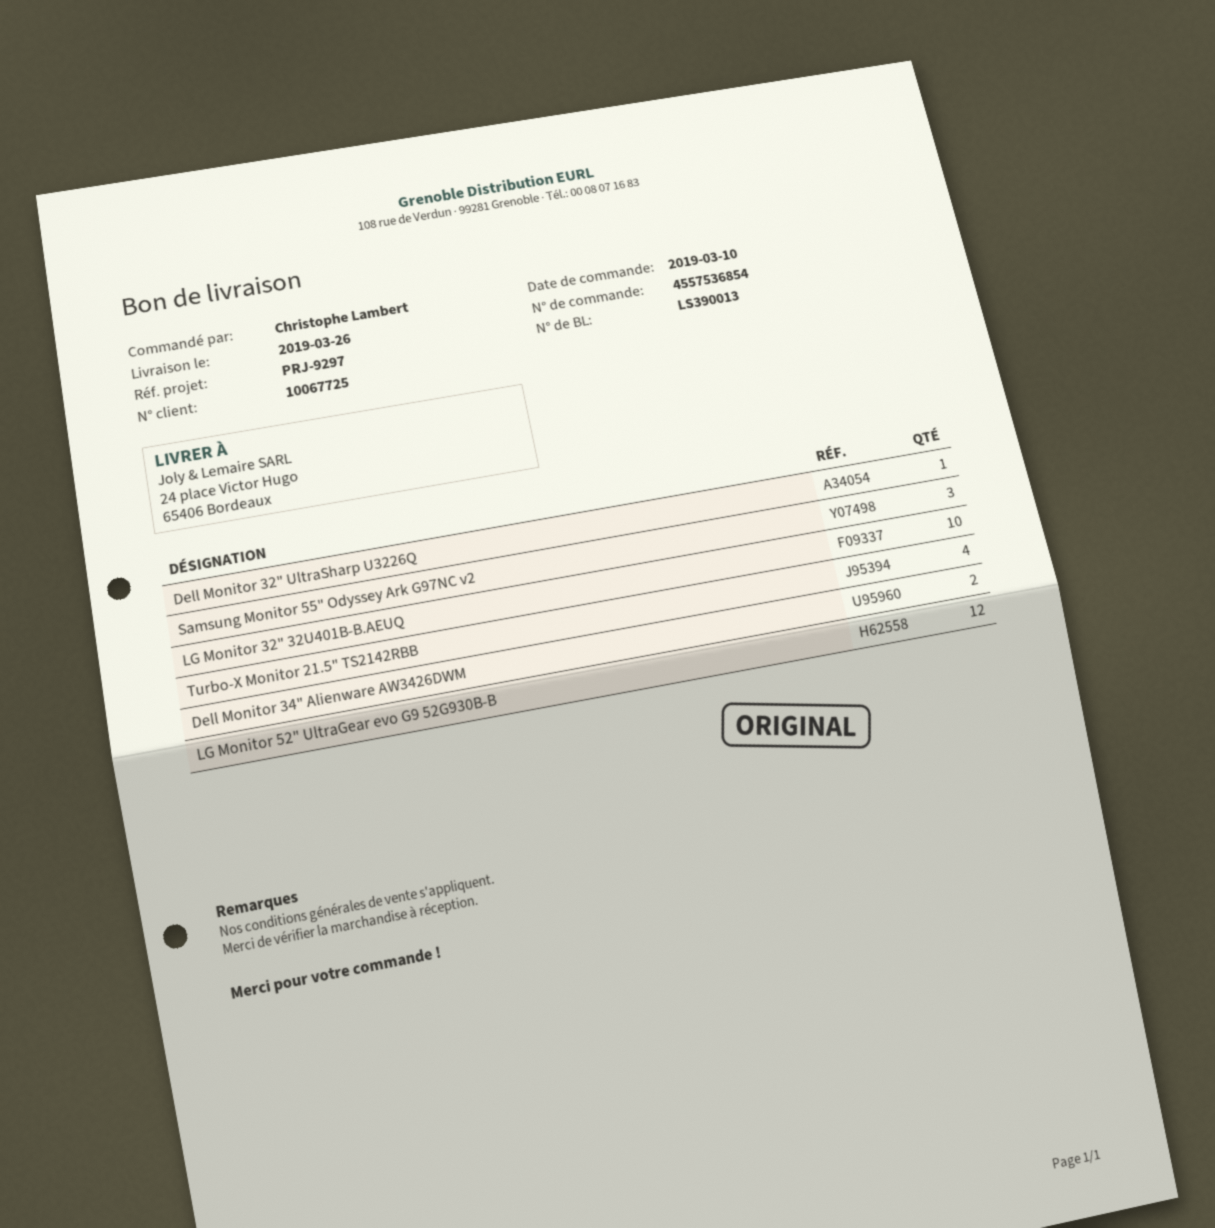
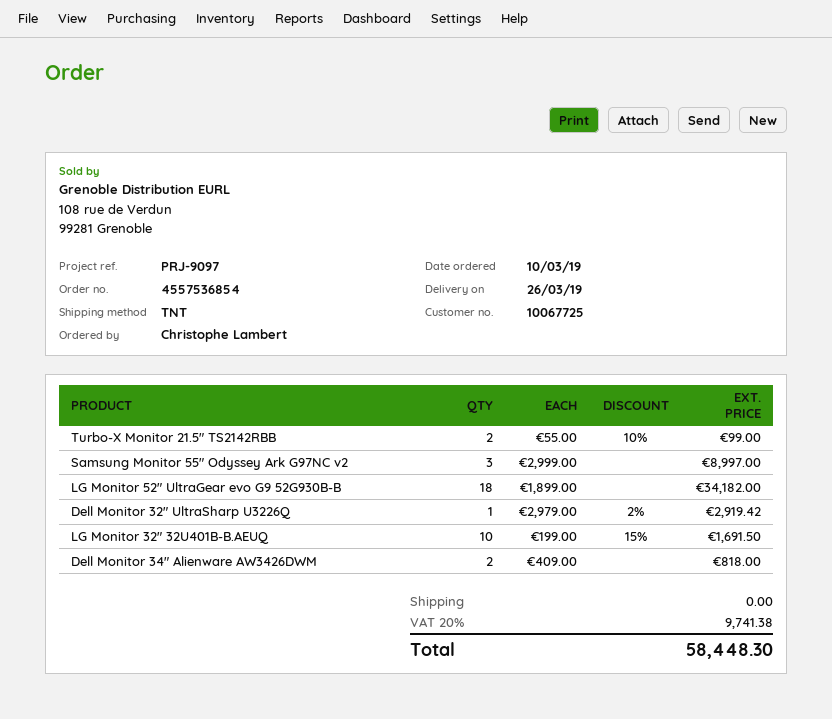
reference: PRJ-9297 -> PRJ-9097
Turbo-X Monitor 21.5" TS2142RBB: 4 -> 2
LG Monitor 52" UltraGear evo G9 52G930B-B: 12 -> 18

